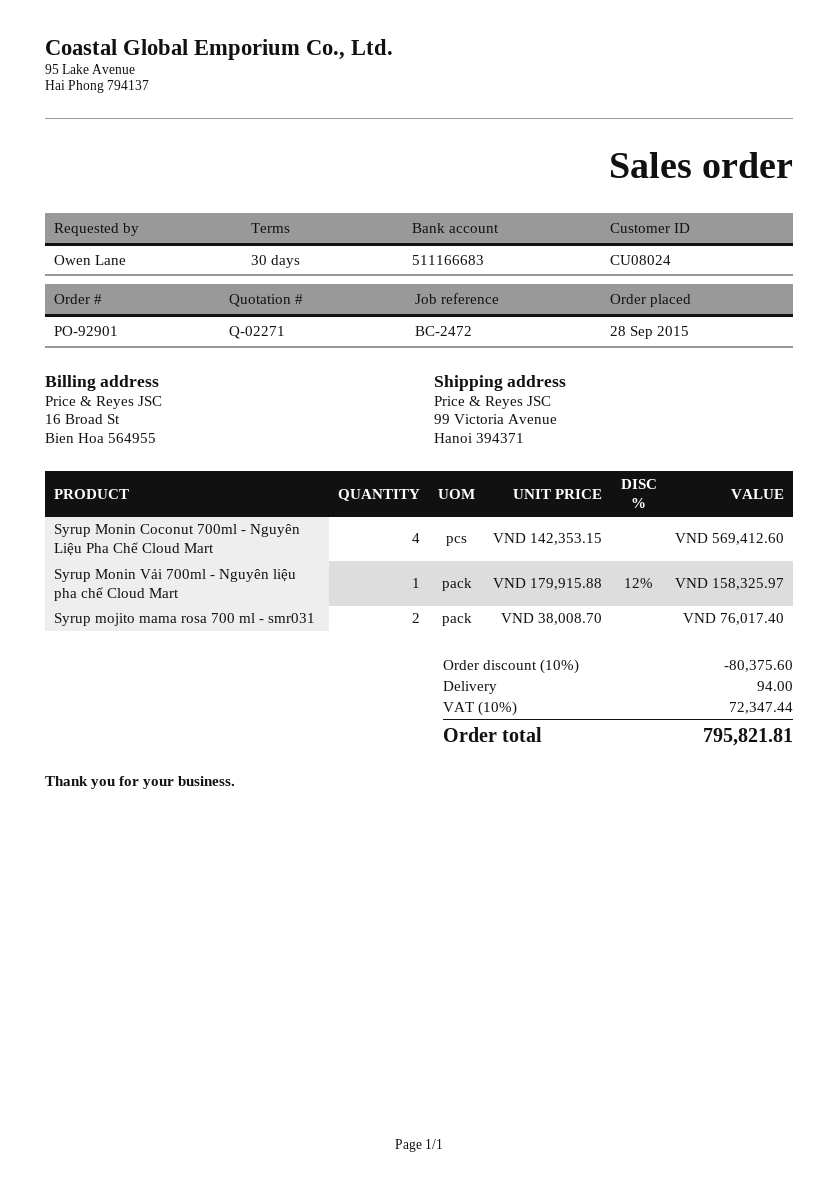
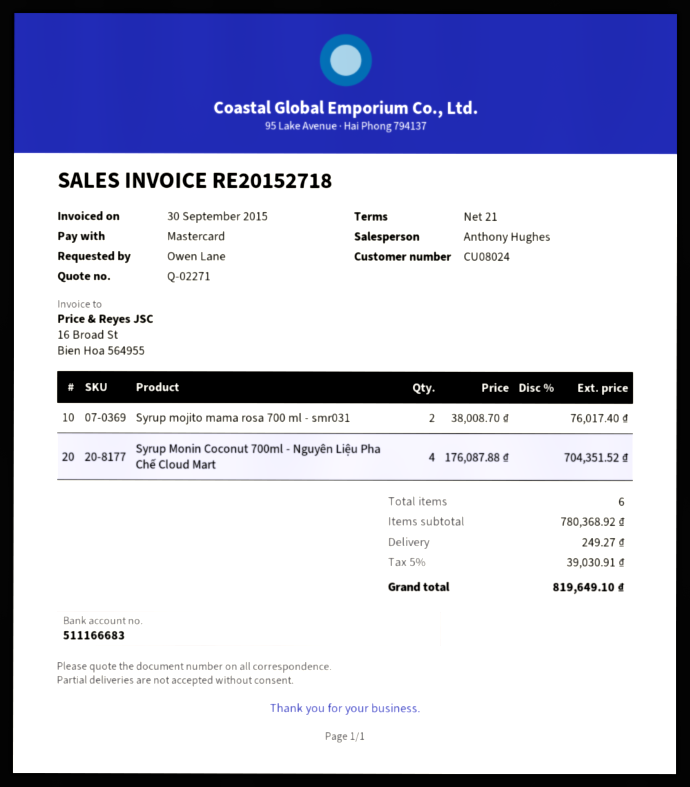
payment terms: 30 days -> 21 days
Syrup Monin Coconut 700ml - Nguyên Liệu Pha Chế Cloud Mart: 4 x 142353.15 = 569412.60 -> 4 x 176087.88 = 704351.52
Syrup Monin Vải 700ml - Nguyên liệu pha chế Cloud Mart: 1 x 179915.88 - 12% = 158325.97 -> none
discount: 10% = 80375.60 -> none
shipping: 94.00 -> 249.27
tax: 10% = 72347.44 -> 5% = 39030.91
total: 795821.81 -> 819649.10

